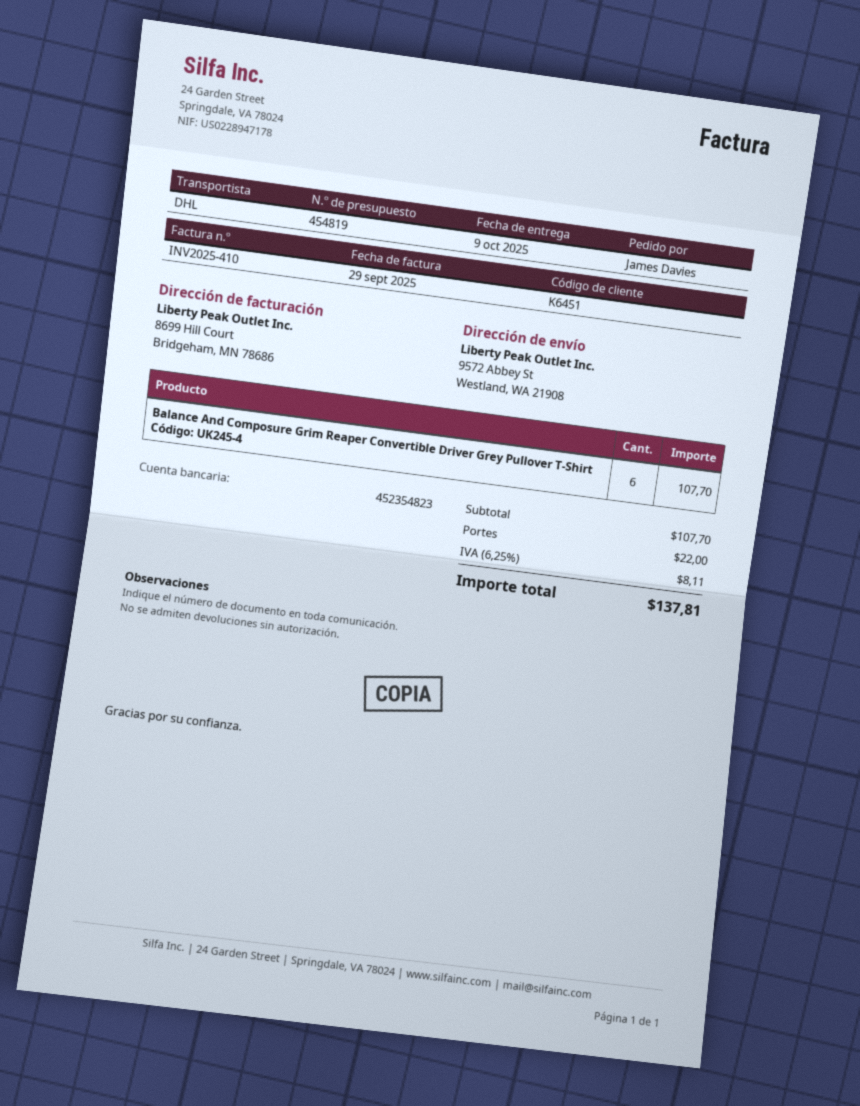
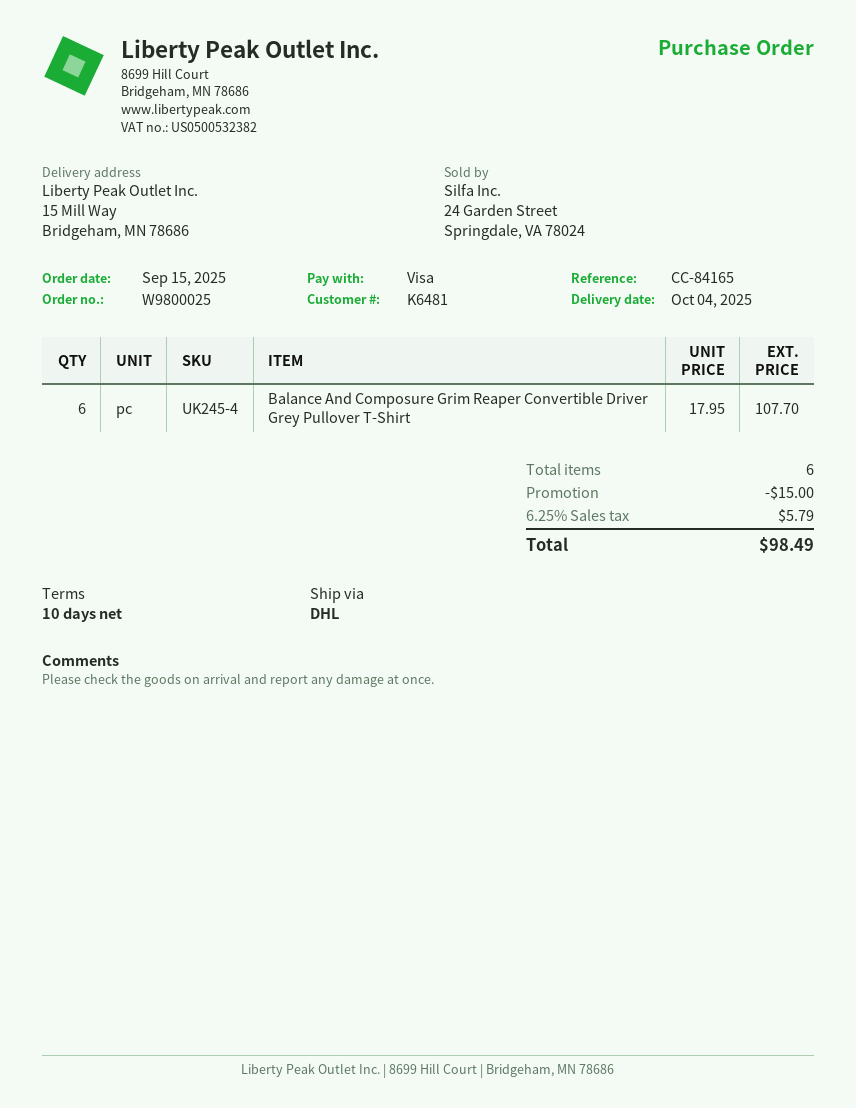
delivery date: 2025-10-09 -> 2025-10-04
customer number: K6451 -> K6481
ship to: 9572 Abbey St, Westland, WA 21908 -> 15 Mill Way, Bridgeham, MN 78686
discount: none -> 15.00
shipping: 22.00 -> none
tax: 6.25% = 8.11 -> 6.25% = 5.79
total: 137.81 -> 98.49

